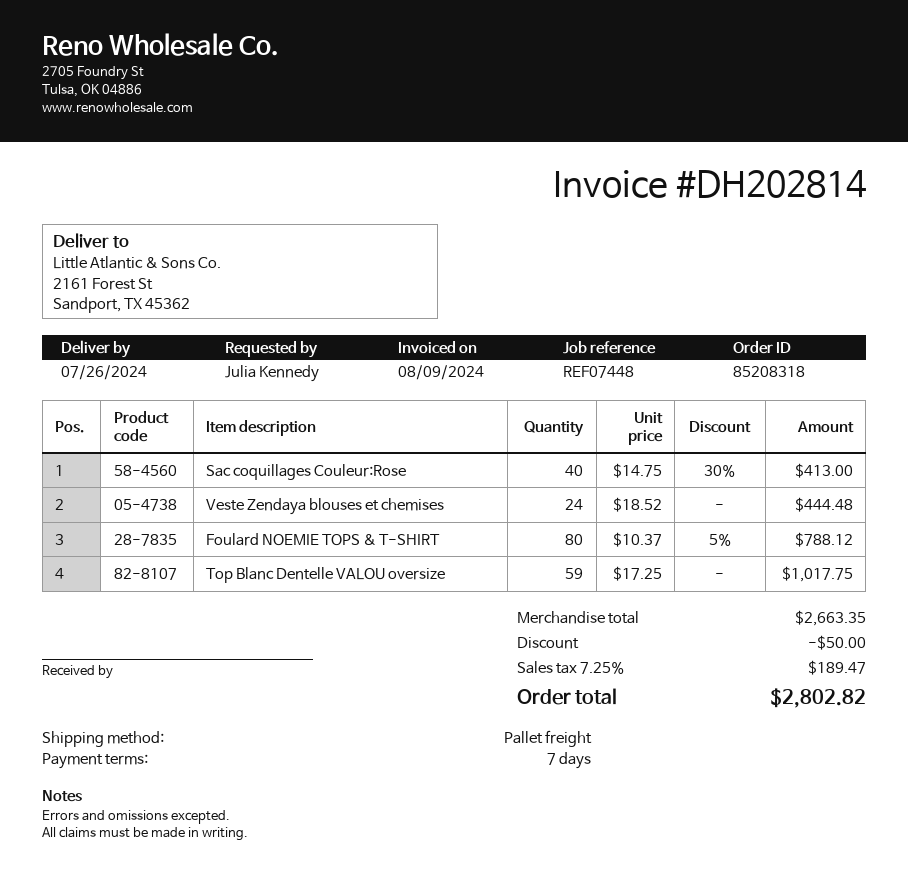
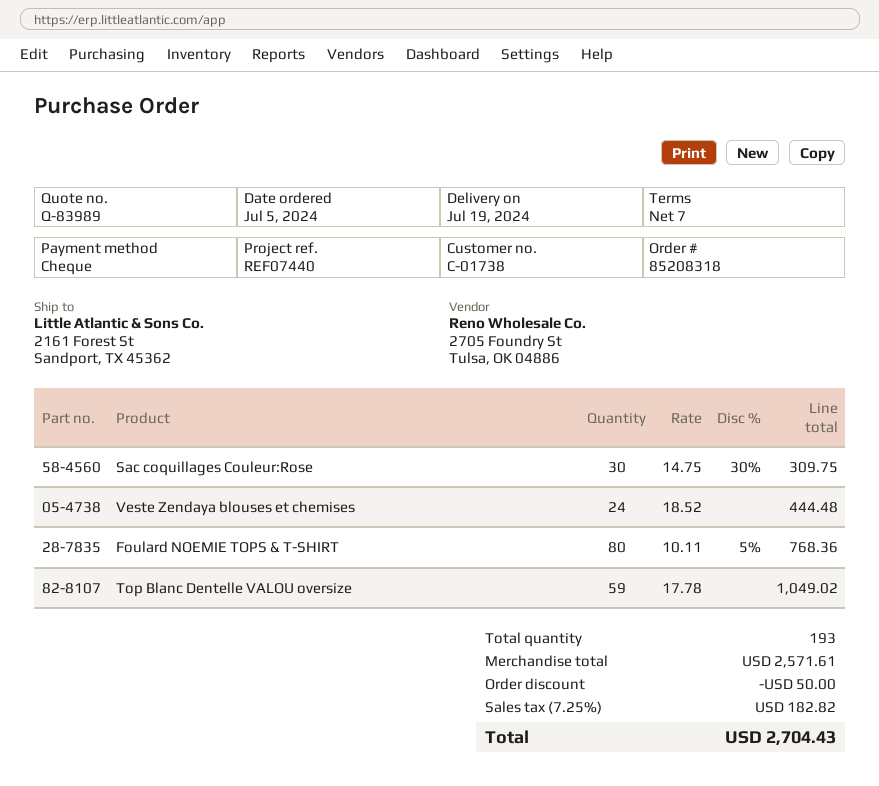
delivery date: 2024-07-26 -> 2024-07-19
reference: REF07448 -> REF07440
Sac coquillages Couleur:Rose: 40 x 14.75 - 30% = 413.00 -> 30 x 14.75 - 30% = 309.75
Foulard NOEMIE TOPS & T-SHIRT: 80 x 10.37 - 5% = 788.12 -> 80 x 10.11 - 5% = 768.36
Top Blanc Dentelle VALOU oversize: 59 x 17.25 = 1017.75 -> 59 x 17.78 = 1049.02
subtotal: 2663.35 -> 2571.61
tax: 7.25% = 189.47 -> 7.25% = 182.82
total: 2802.82 -> 2704.43

